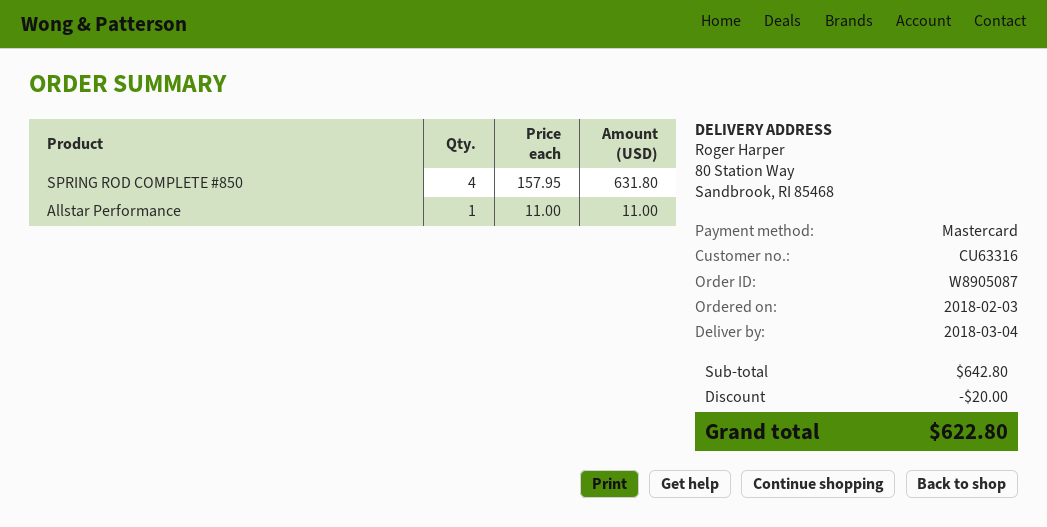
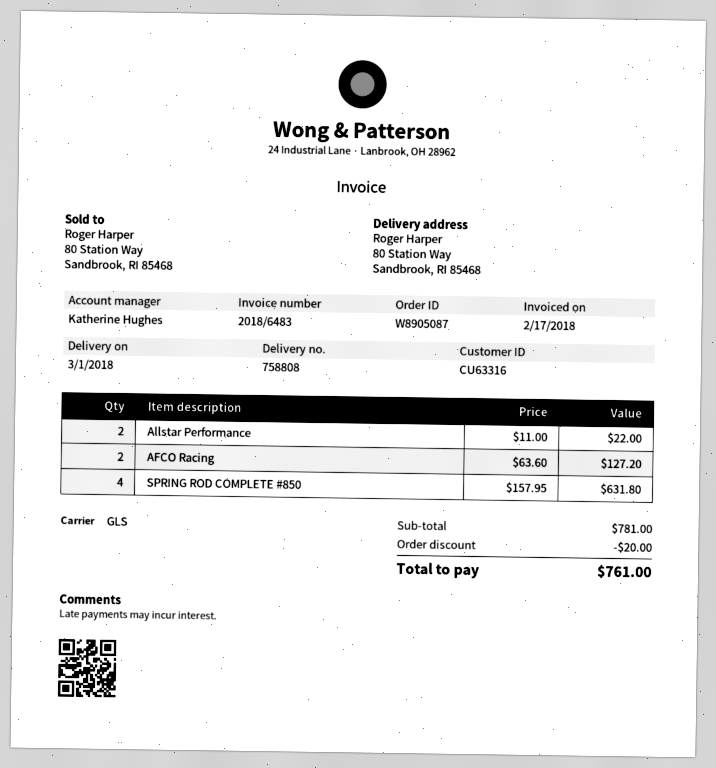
delivery date: 2018-03-04 -> 2018-03-01
Allstar Performance: 1 x 11.00 = 11.00 -> 2 x 11.00 = 22.00
AFCO Racing: none -> 2 x 63.60 = 127.20
subtotal: 642.80 -> 781.00
total: 622.80 -> 761.00

